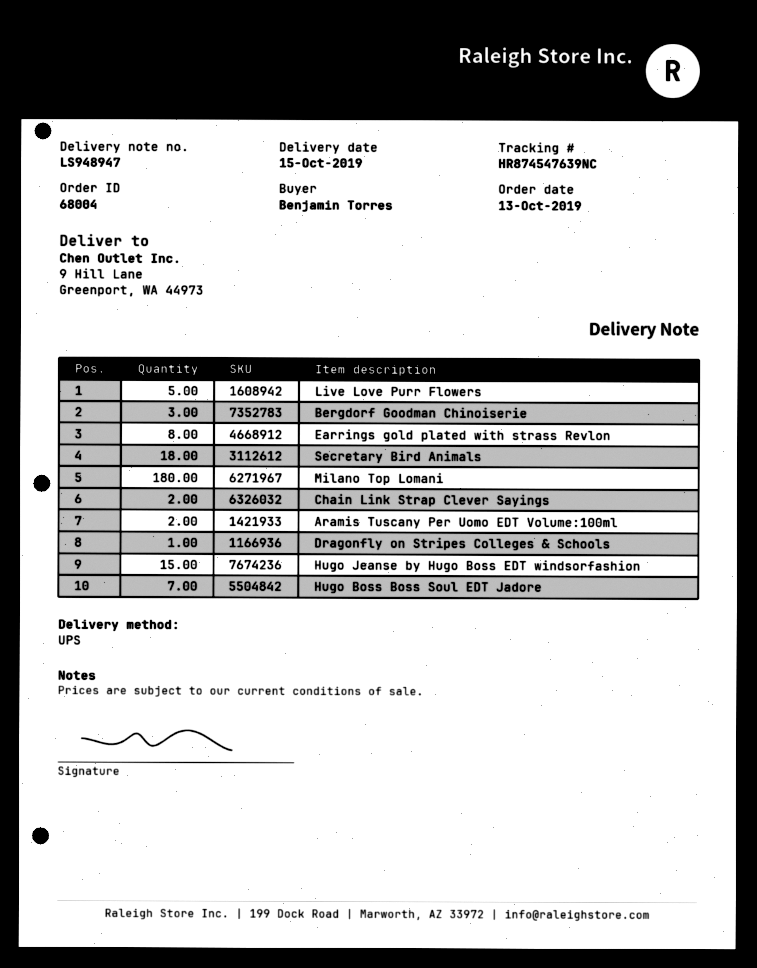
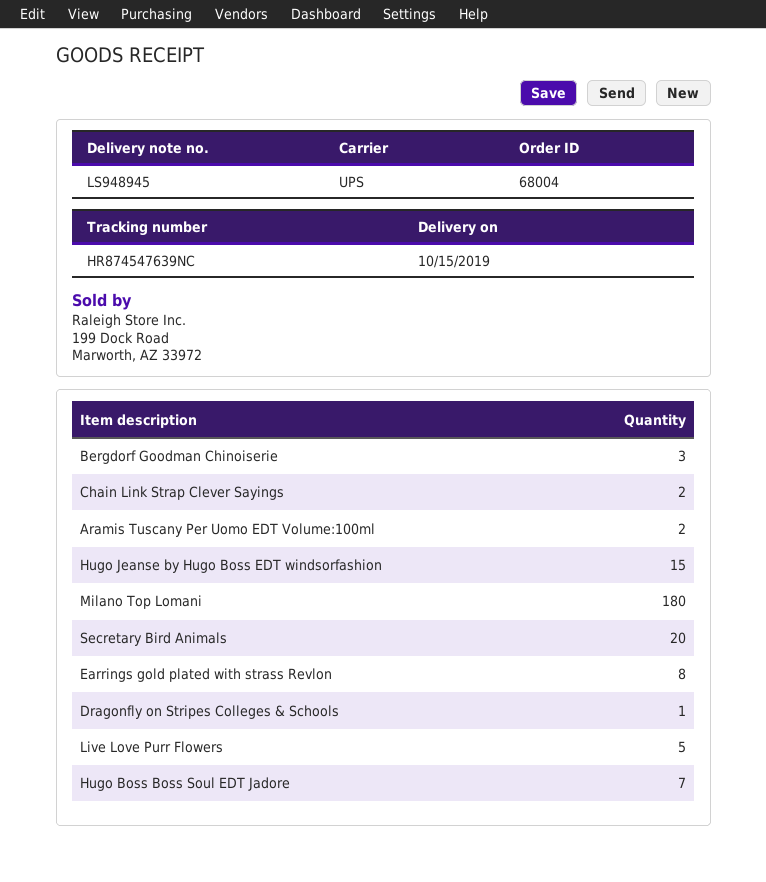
delivery note number: LS948947 -> LS948945
Secretary Bird Animals: 18 -> 20

